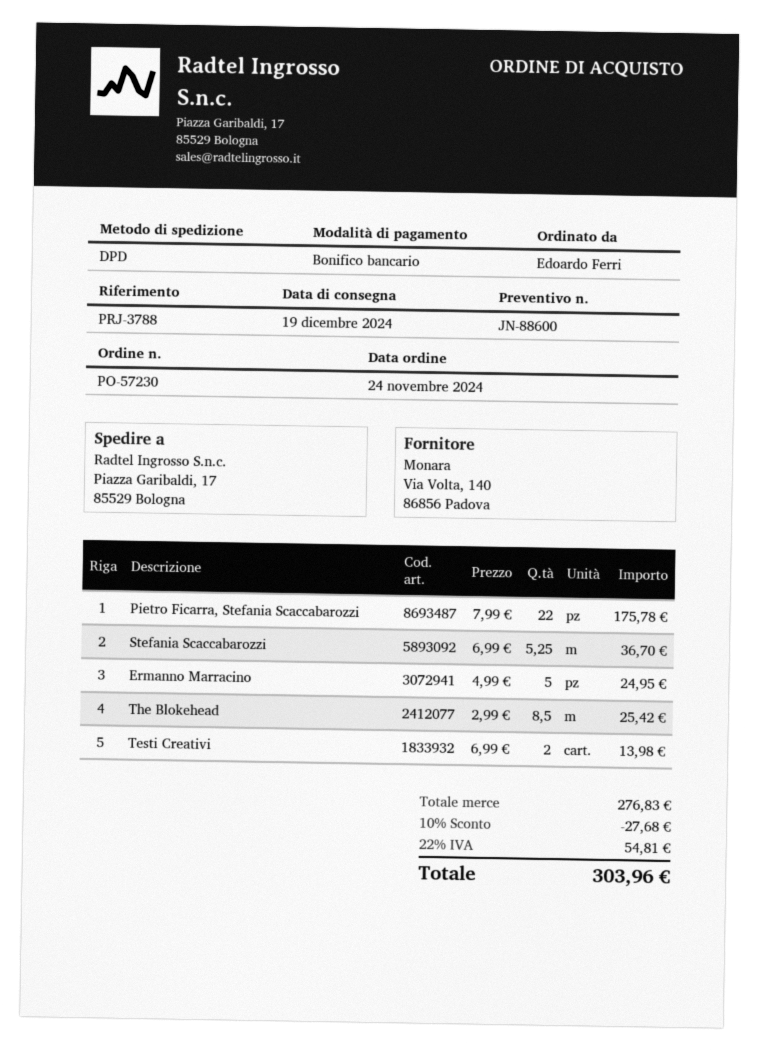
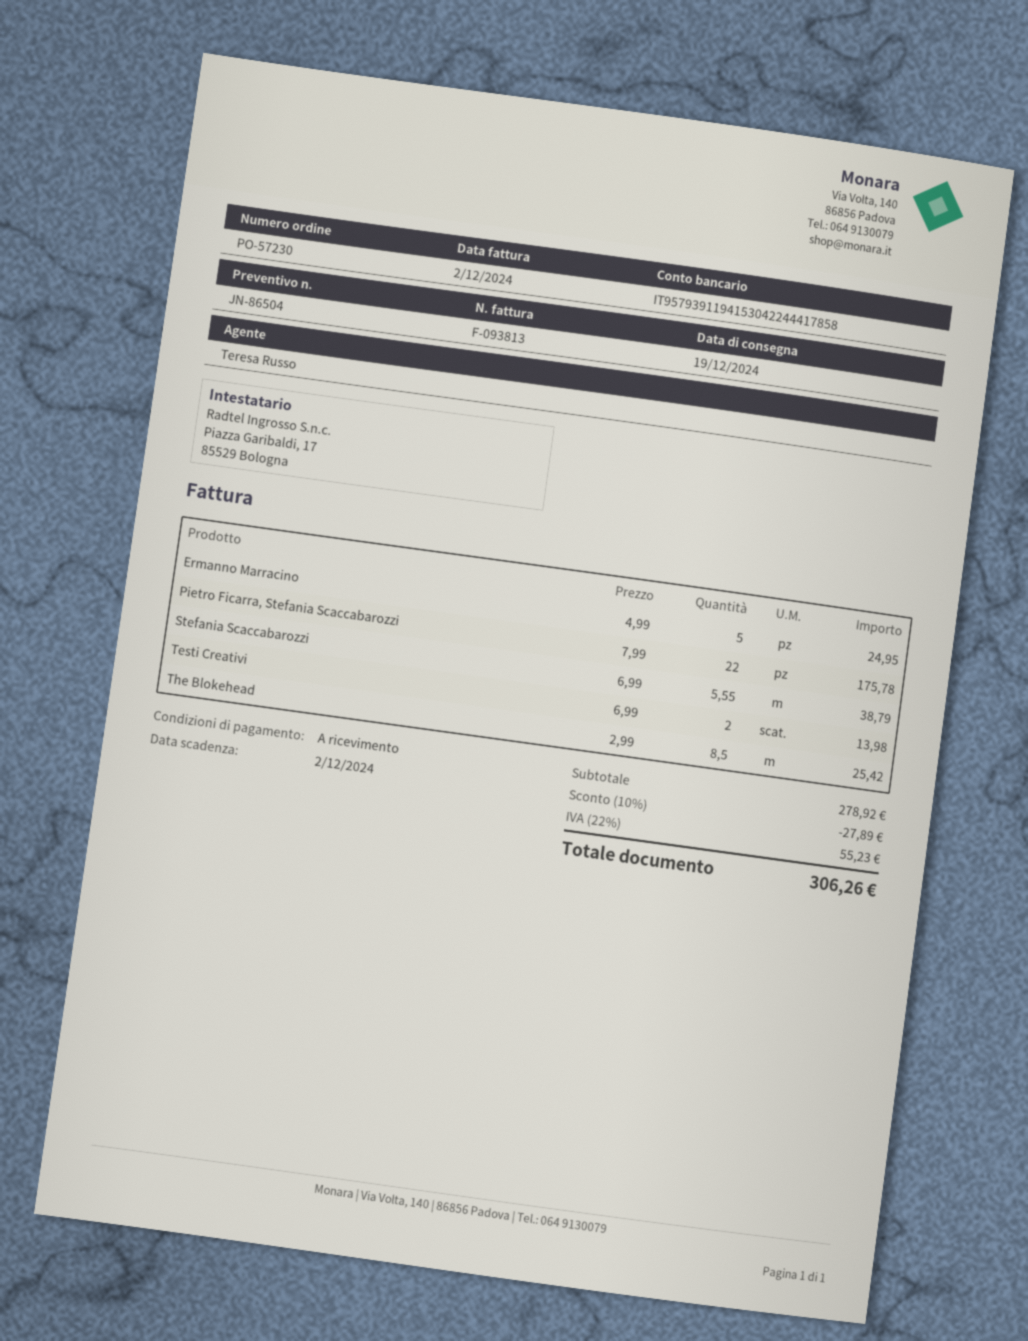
quote number: JN-88600 -> JN-86504
Stefania Scaccabarozzi: 5.25 x 6.99 = 36.70 -> 5.55 x 6.99 = 38.79
subtotal: 276.83 -> 278.92
discount: 10% = 27.68 -> 10% = 27.89
tax: 22% = 54.81 -> 22% = 55.23
total: 303.96 -> 306.26

